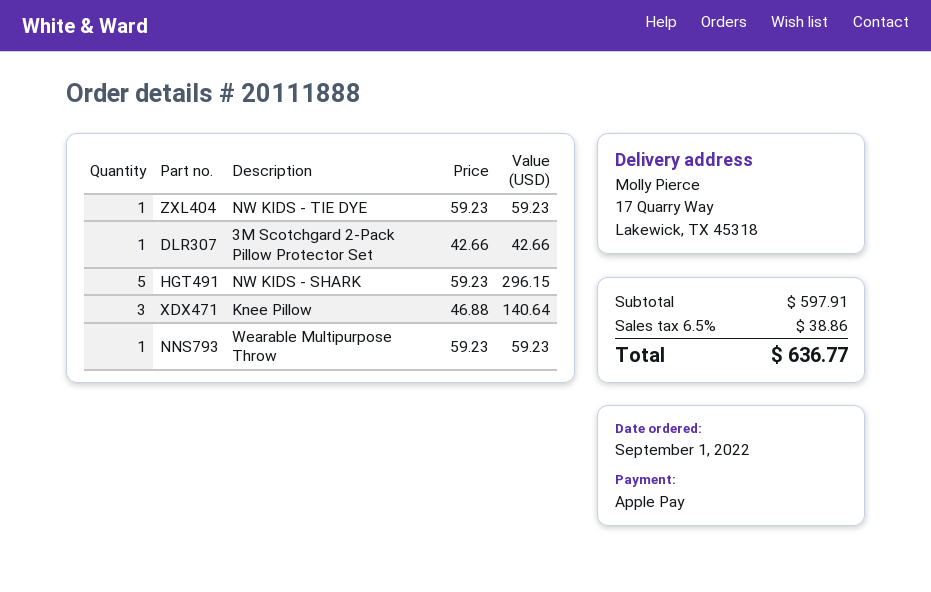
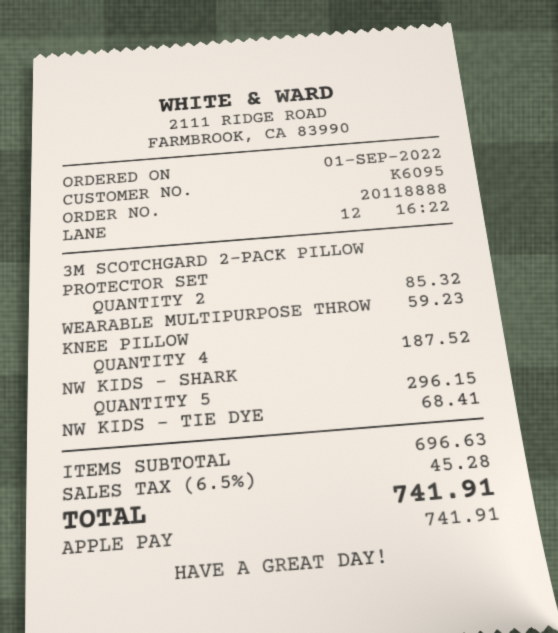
order number: 20111888 -> 20118888
NW KIDS - TIE DYE: 1 for 59.23 -> 1 for 68.41
3M Scotchgard 2-Pack Pillow Protector Set: 1 for 42.66 -> 2 for 85.32
Knee Pillow: 3 for 140.64 -> 4 for 187.52
subtotal: 597.91 -> 696.63
tax: 6.5% = 38.86 -> 6.5% = 45.28
total: 636.77 -> 741.91

